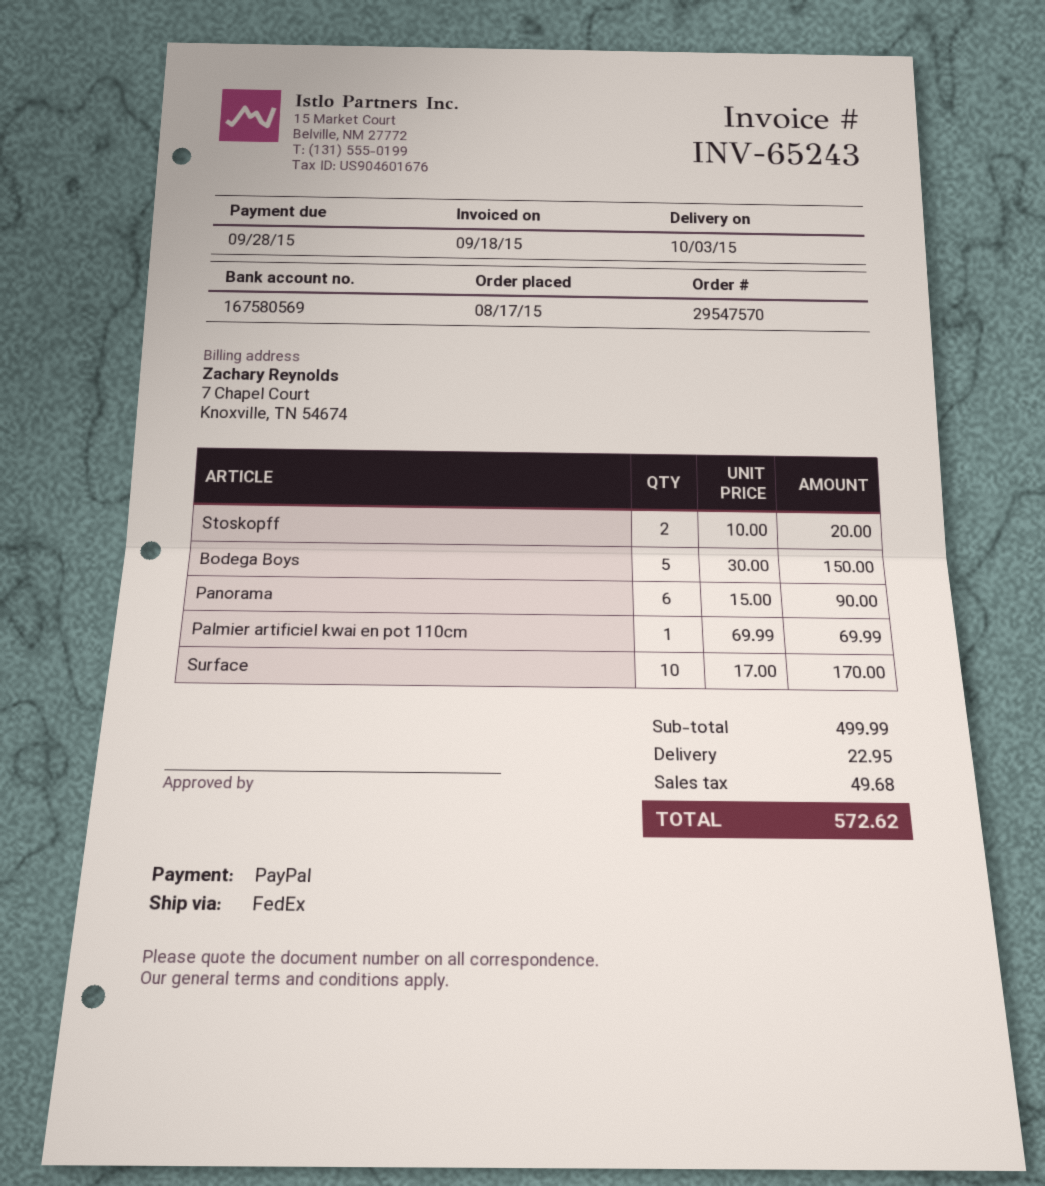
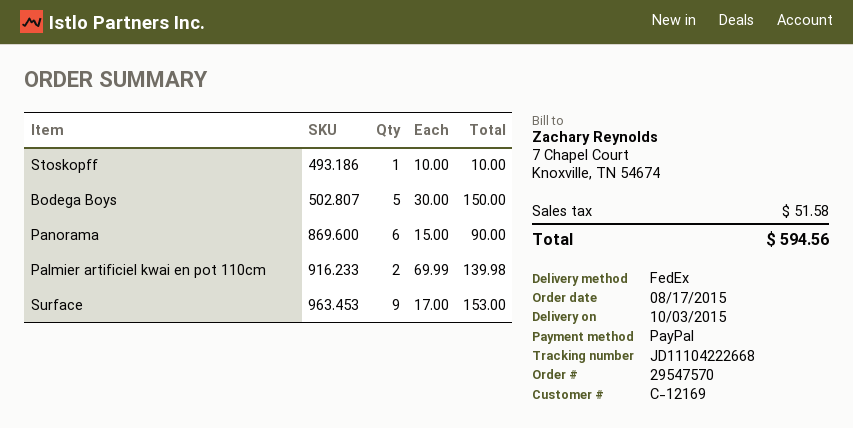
Stoskopff: 2 x 10.00 = 20.00 -> 1 x 10.00 = 10.00
Palmier artificiel kwai en pot 110cm: 1 x 69.99 = 69.99 -> 2 x 69.99 = 139.98
Surface: 10 x 17.00 = 170.00 -> 9 x 17.00 = 153.00
shipping: 22.95 -> none
tax: 49.68 -> 51.58
total: 572.62 -> 594.56

